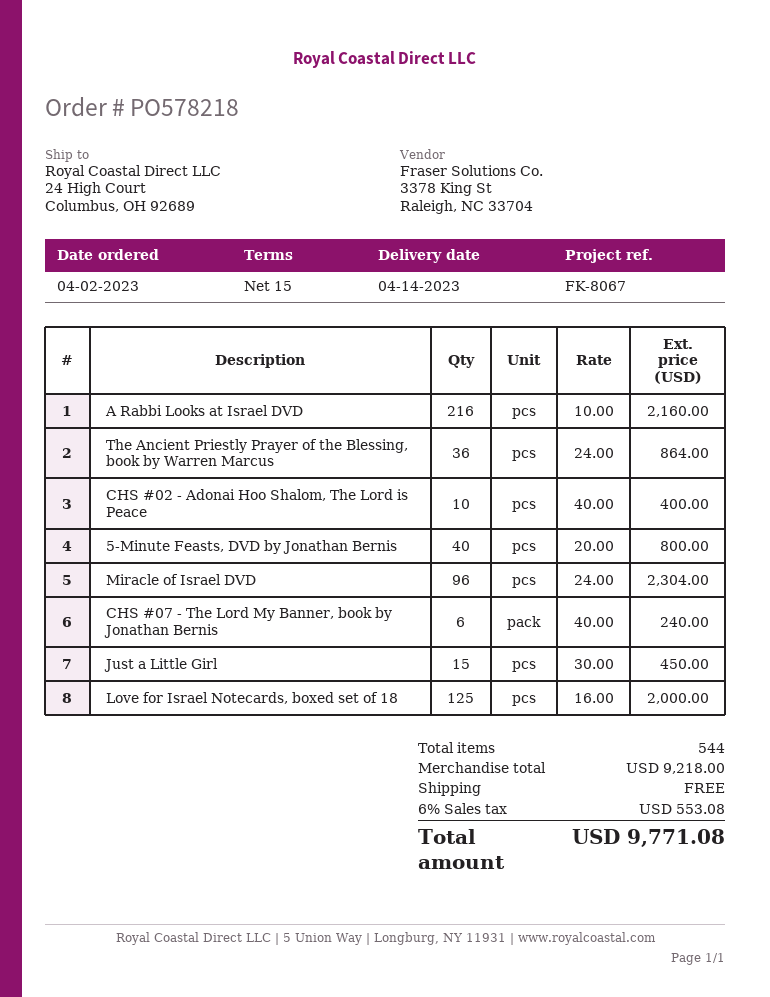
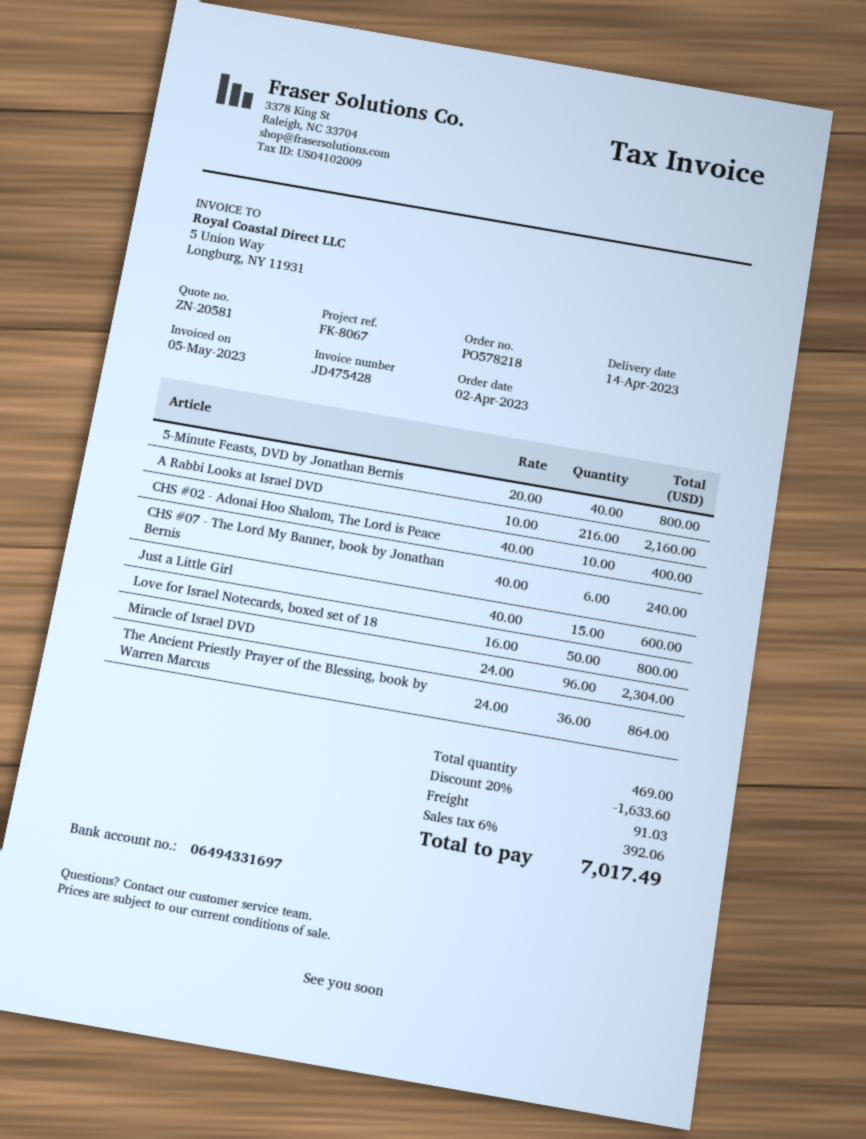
Just a Little Girl: 15 x 30.00 = 450.00 -> 15 x 40.00 = 600.00
Love for Israel Notecards, boxed set of 18: 125 x 16.00 = 2000.00 -> 50 x 16.00 = 800.00
total quantity: 544 -> 469
discount: none -> 20% = 1633.60
shipping: 0.00 -> 91.03
tax: 6% = 553.08 -> 6% = 392.06
total: 9771.08 -> 7017.49

